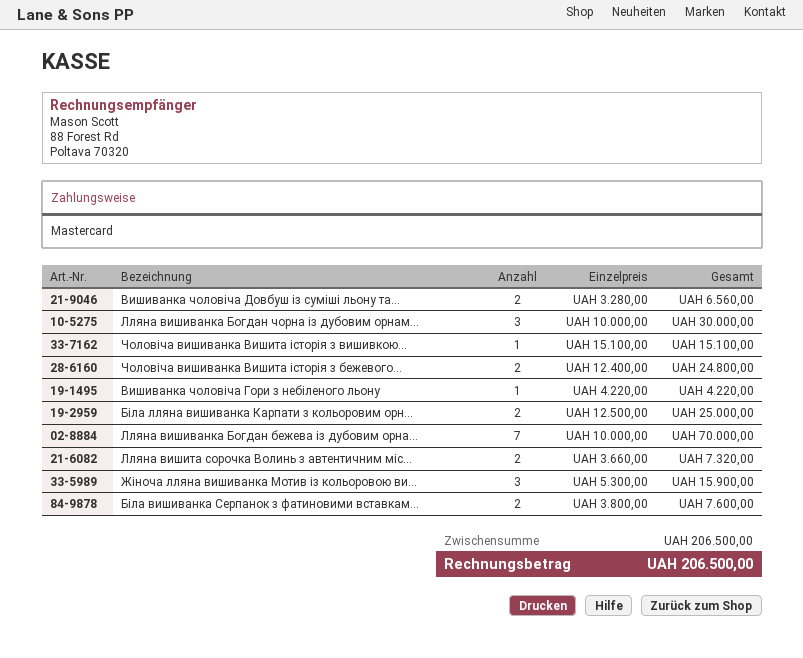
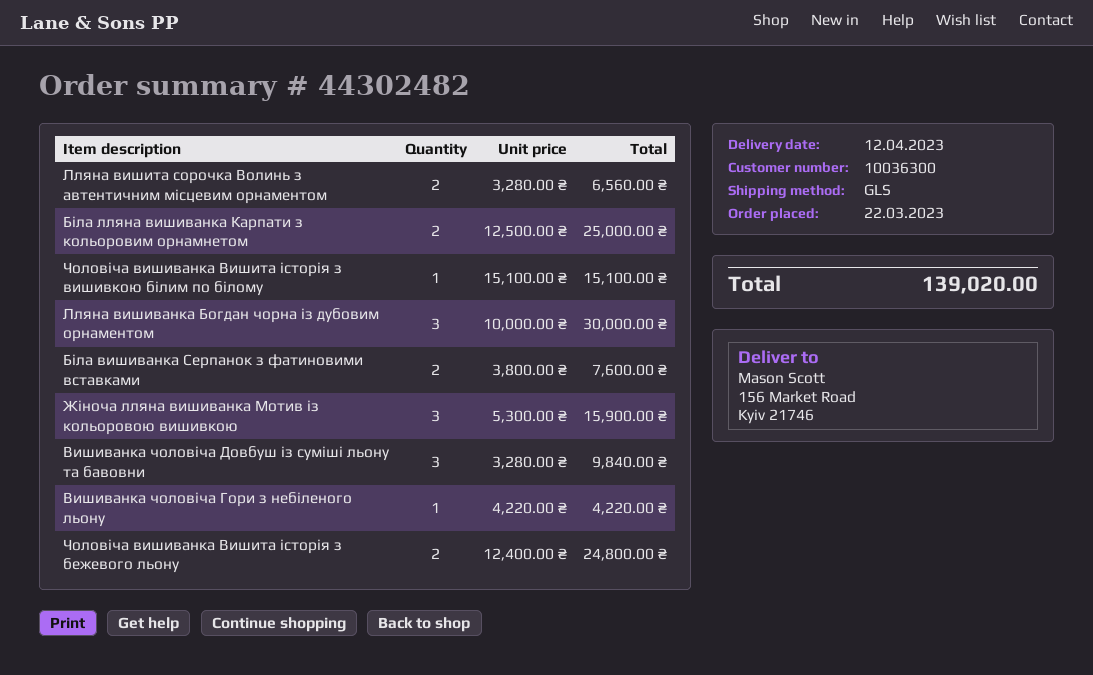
Вишиванка чоловіча Довбуш із суміші льону та...: 2 x 3280.00 = 6560.00 -> 3 x 3280.00 = 9840.00
Лляна вишиванка Богдан бежева із дубовим орна...: 7 x 10000.00 = 70000.00 -> none
Лляна вишита сорочка Волинь з автентичним міс...: 2 x 3660.00 = 7320.00 -> 2 x 3280.00 = 6560.00
total: 206500.00 -> 139020.00

